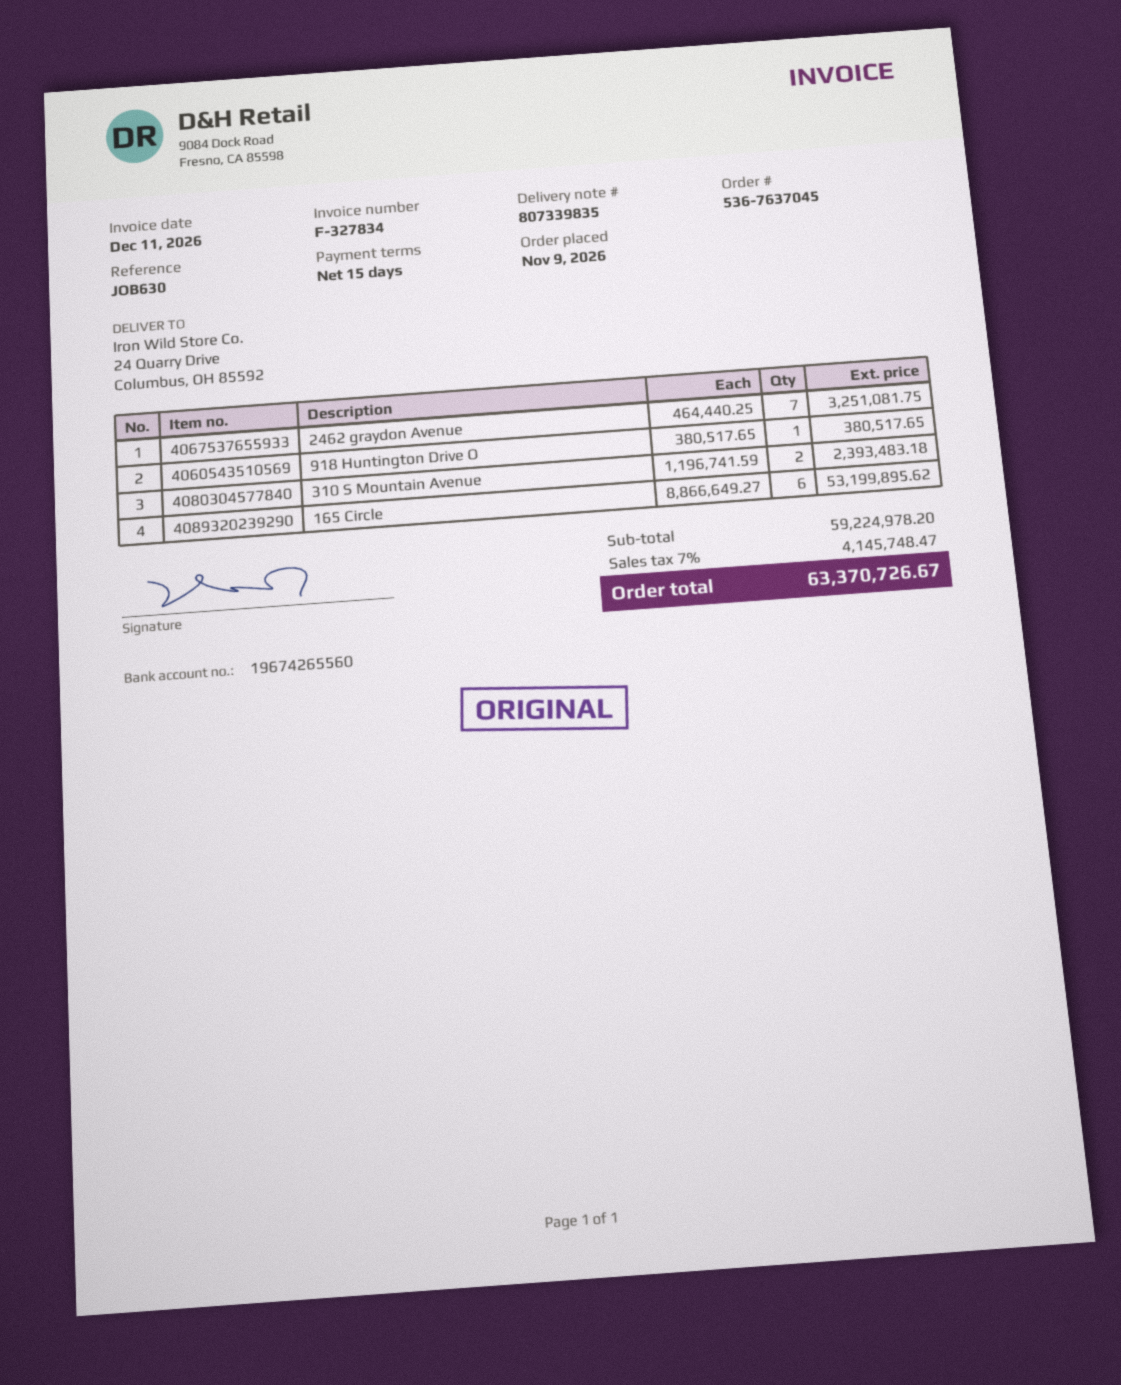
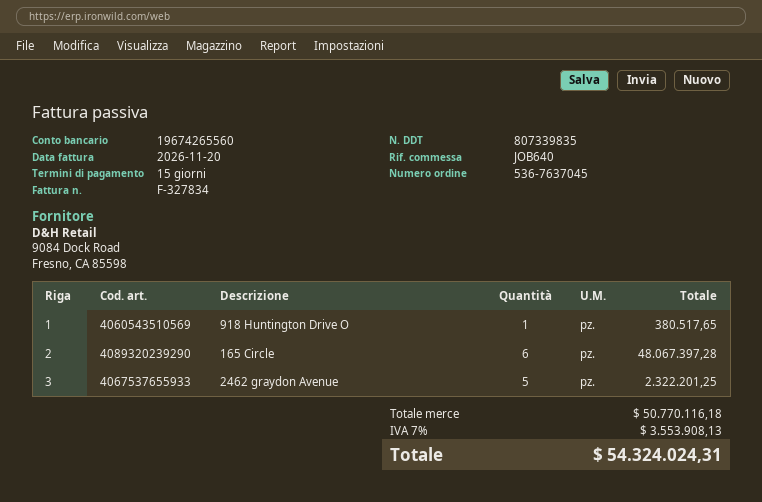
invoice date: 2026-12-11 -> 2026-11-20
reference: JOB630 -> JOB640
2462 graydon Avenue: 7 for 3251081.75 -> 5 for 2322201.25
310 S Mountain Avenue: 2 for 2393483.18 -> none
165 Circle: 6 for 53199895.62 -> 6 for 48067397.28
subtotal: 59224978.20 -> 50770116.18
tax: 7% = 4145748.47 -> 7% = 3553908.13
total: 63370726.67 -> 54324024.31

